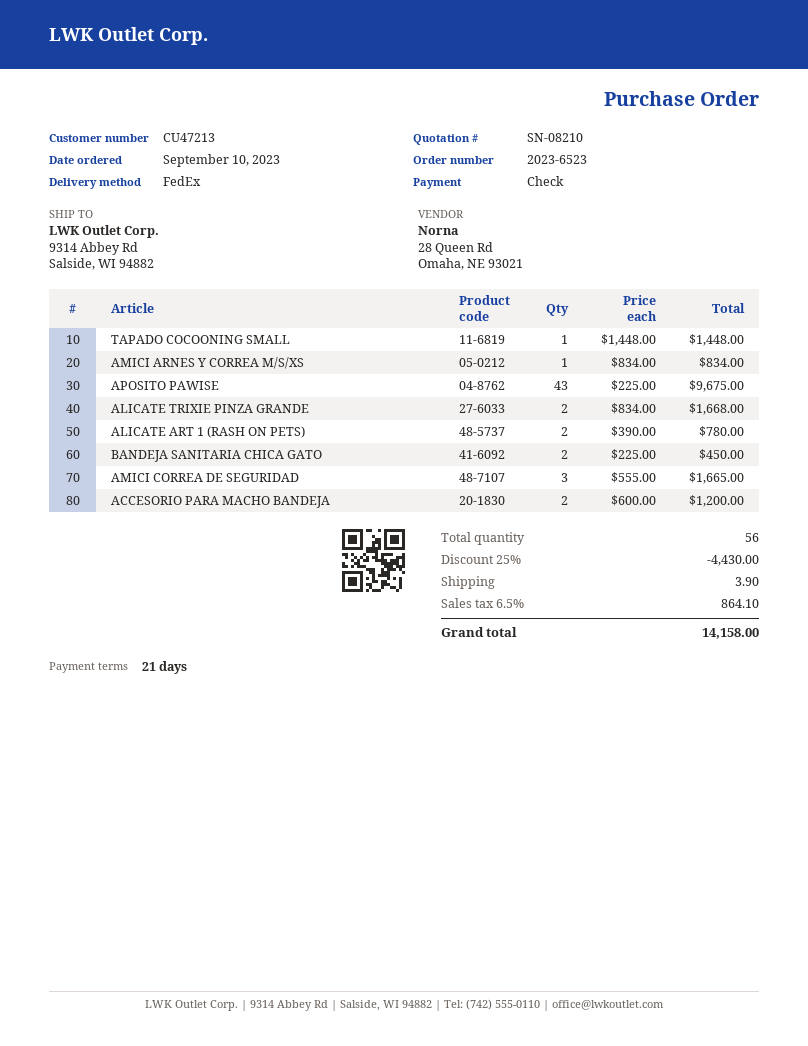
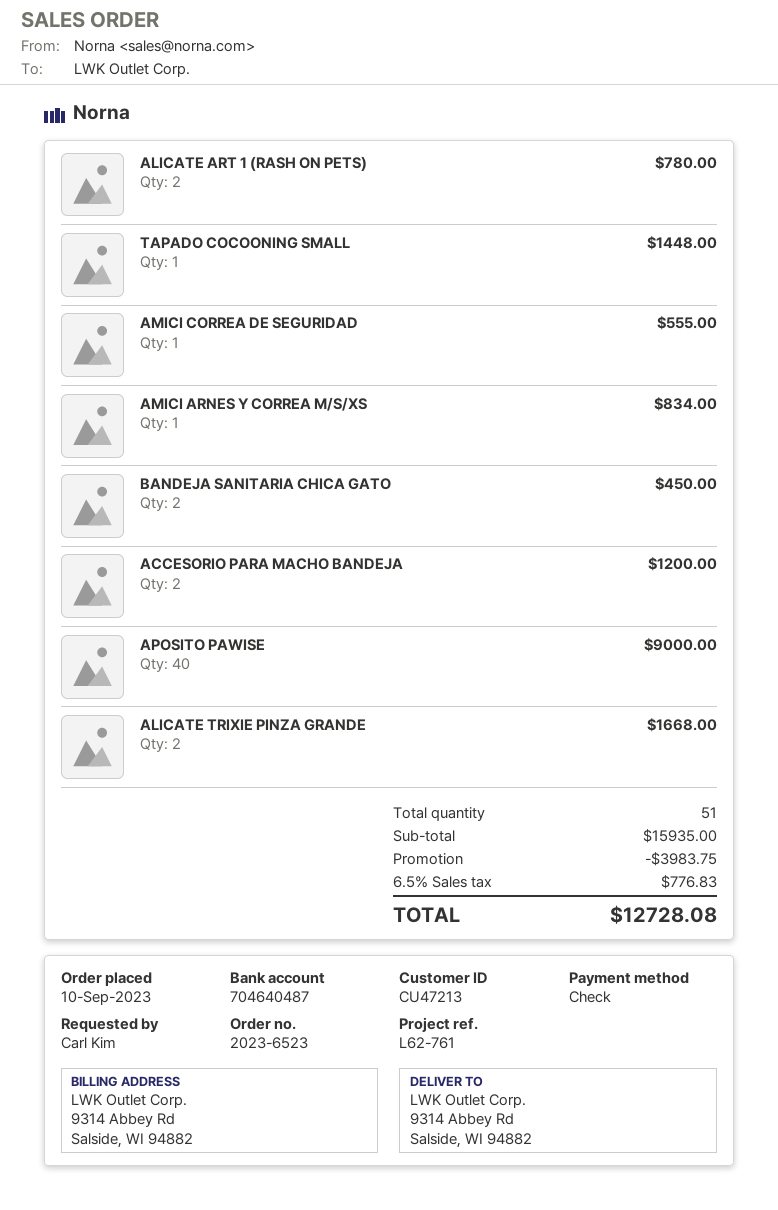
APOSITO PAWISE: 43 for 9675.00 -> 40 for 9000.00
AMICI CORREA DE SEGURIDAD: 3 for 1665.00 -> 1 for 555.00
total quantity: 56 -> 51
discount: 4430.00 -> 3983.75
shipping: 3.90 -> none
tax: 6.5% = 864.10 -> 6.5% = 776.83
total: 14158.00 -> 12728.08

